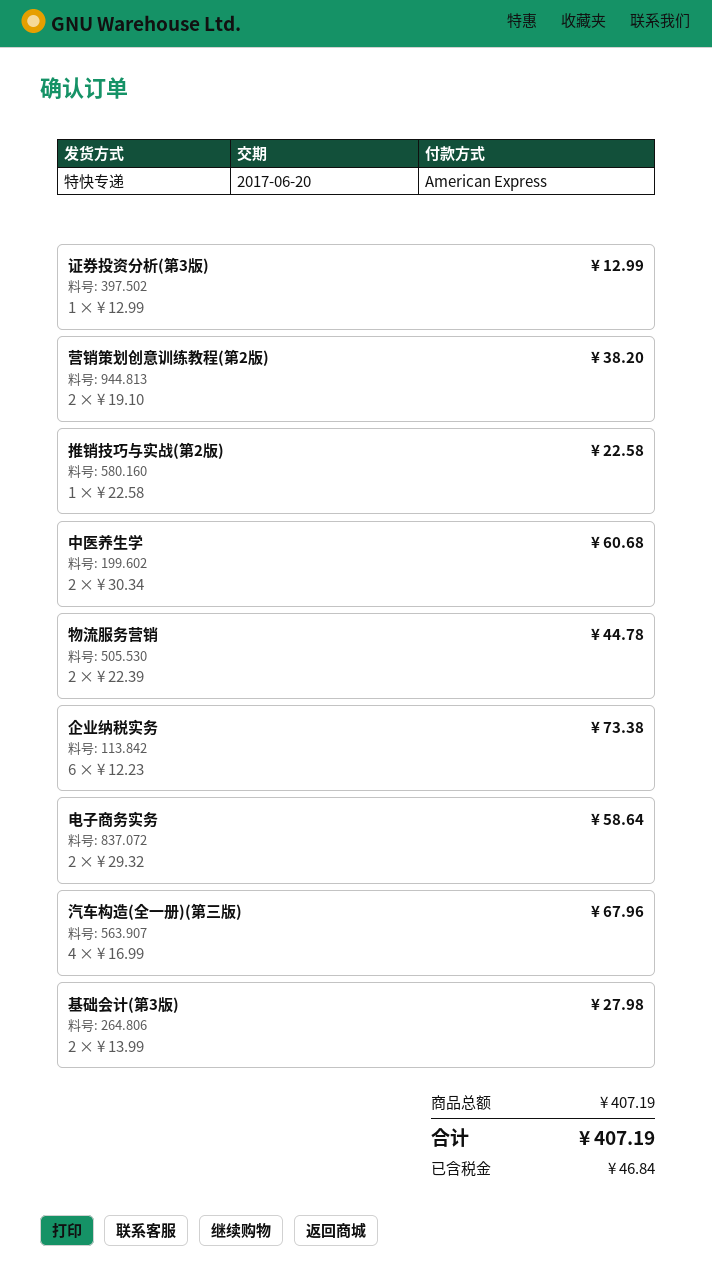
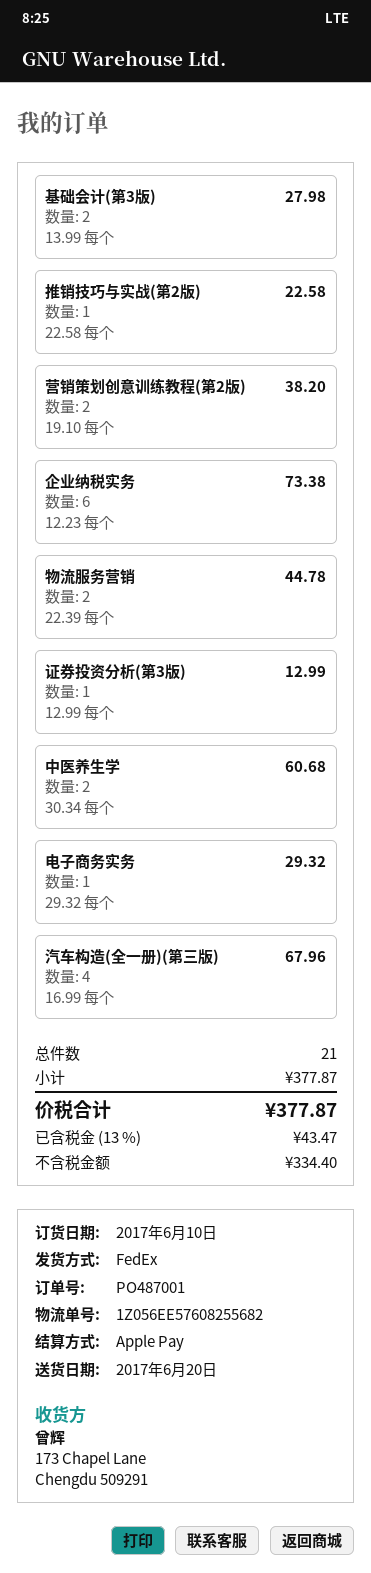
payment method: American Express -> Apple Pay
shipping method: express -> FedEx
电子商务实务: 2 x 29.32 = 58.64 -> 1 x 29.32 = 29.32
subtotal: 407.19 -> 377.87
tax: 46.84 -> 43.47
total: 407.19 -> 377.87

